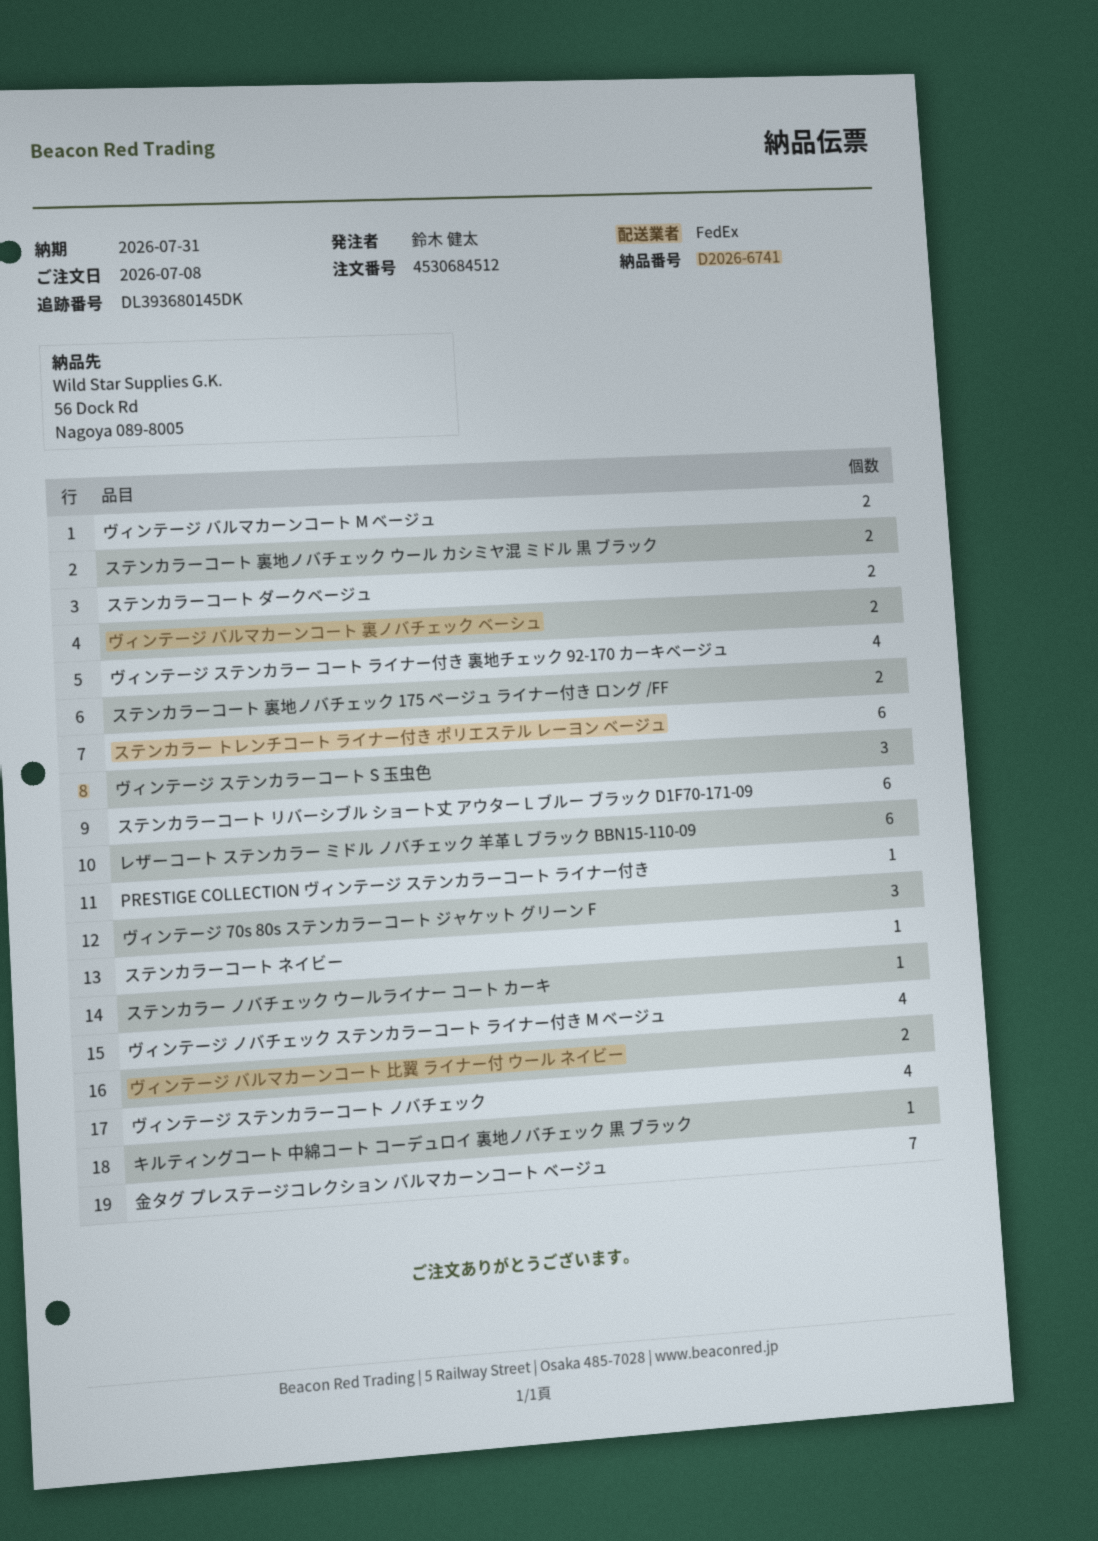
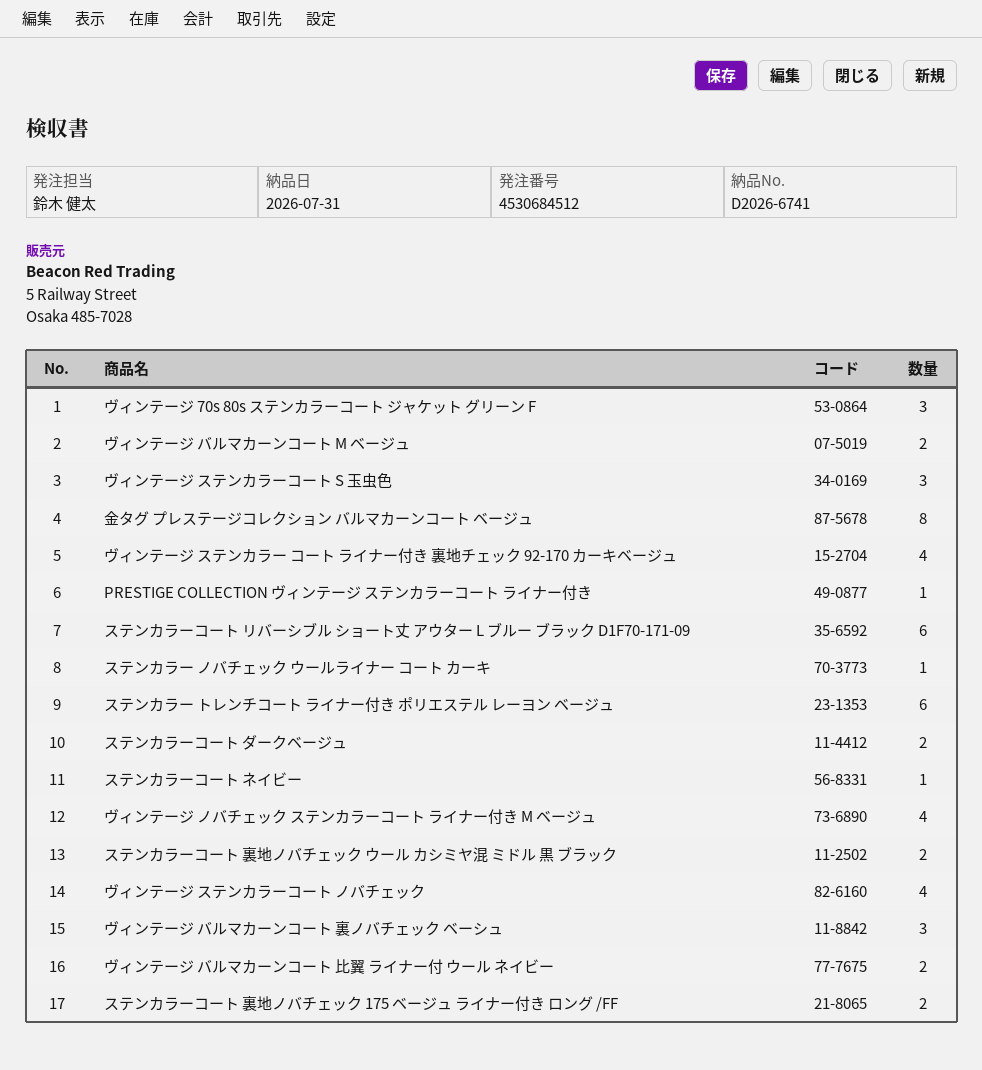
ヴィンテージ バルマカーンコート 裏ノバチェック ベーシュ: 2 -> 3
レザーコート ステンカラー ミドル ノバチェック 羊革 L ブラック BBN15-110-09: 6 -> none
キルティングコート 中綿コート コーデュロイ 裏地ノバチェック 黒 ブラック: 1 -> none
金タグ プレステージコレクション バルマカーンコート ベージュ: 7 -> 8

